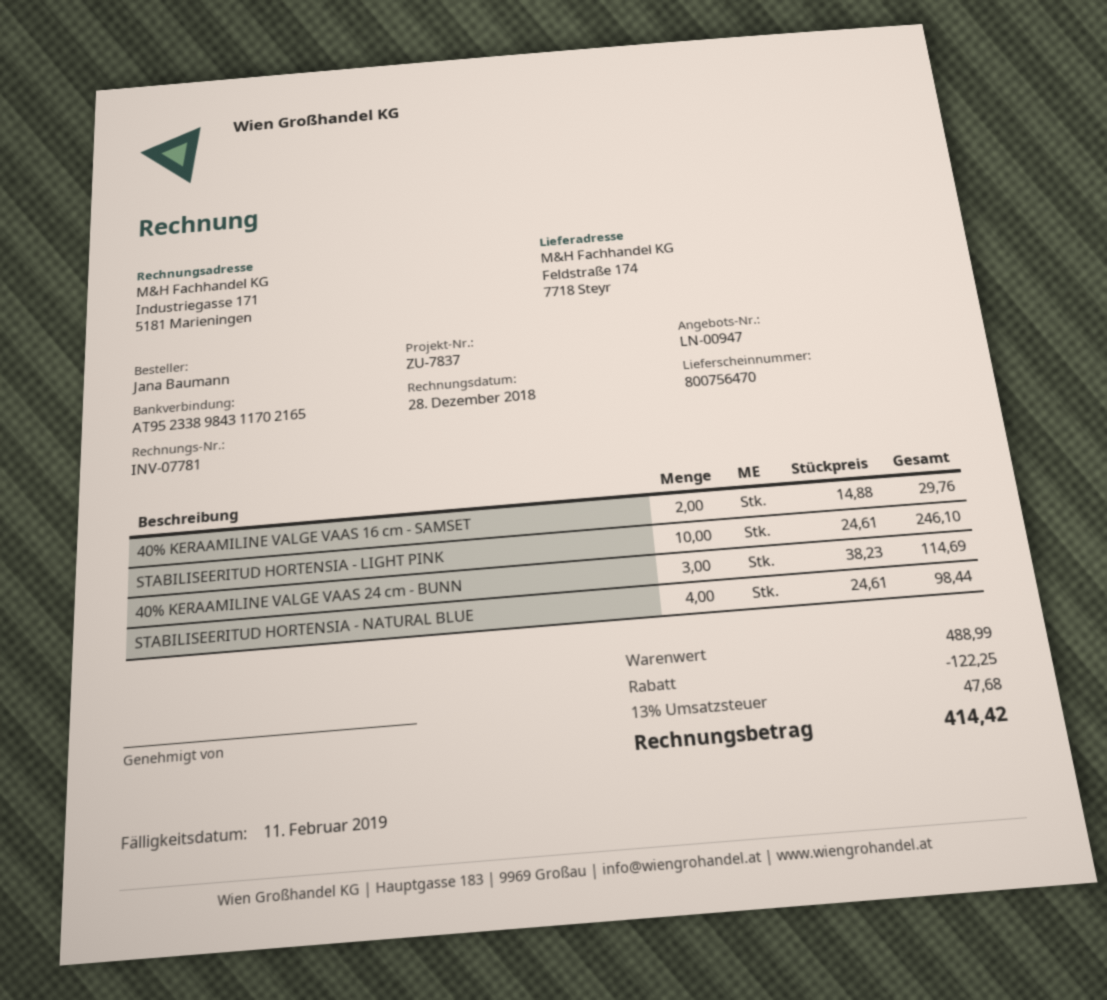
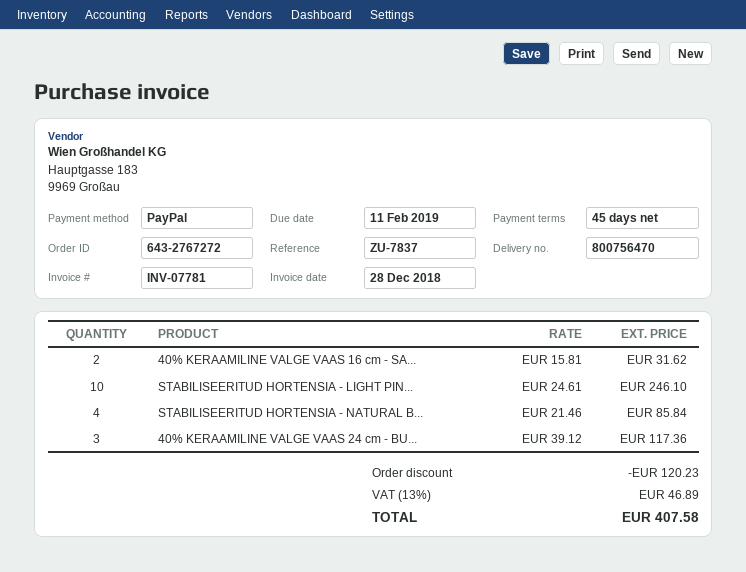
40% KERAAMILINE VALGE VAAS 16 cm - SAMSET: 2 x 14.88 = 29.76 -> 2 x 15.81 = 31.62
40% KERAAMILINE VALGE VAAS 24 cm - BUNN: 3 x 38.23 = 114.69 -> 3 x 39.12 = 117.36
STABILISEERITUD HORTENSIA - NATURAL BLUE: 4 x 24.61 = 98.44 -> 4 x 21.46 = 85.84
discount: 122.25 -> 120.23
tax: 13% = 47.68 -> 13% = 46.89
total: 414.42 -> 407.58

